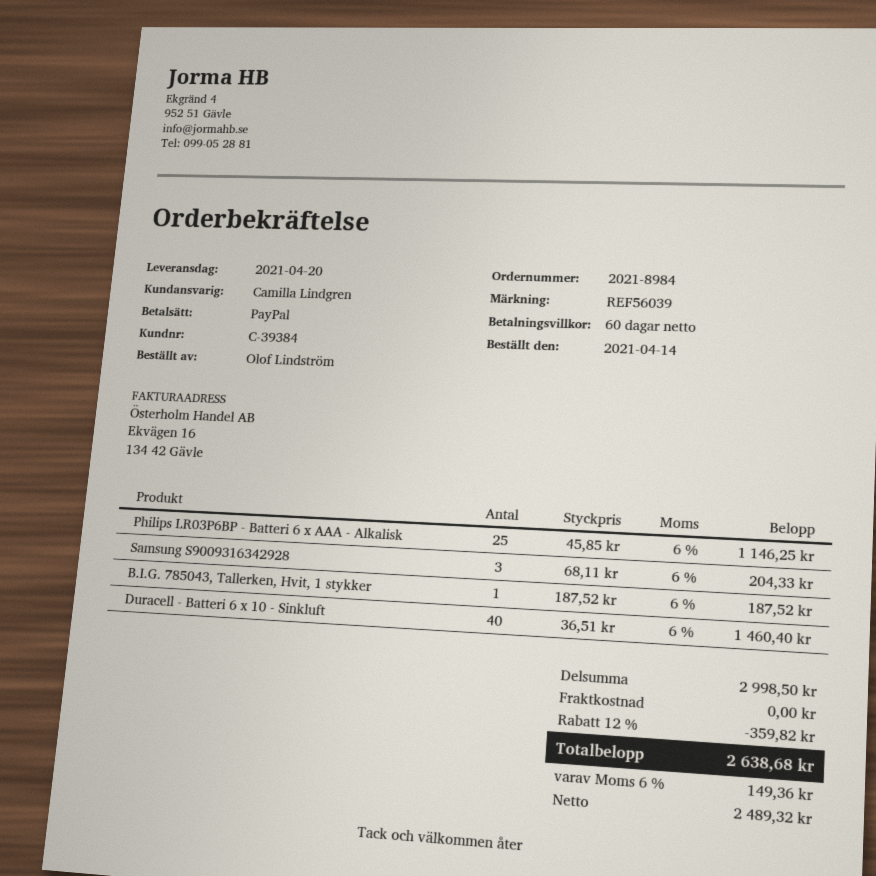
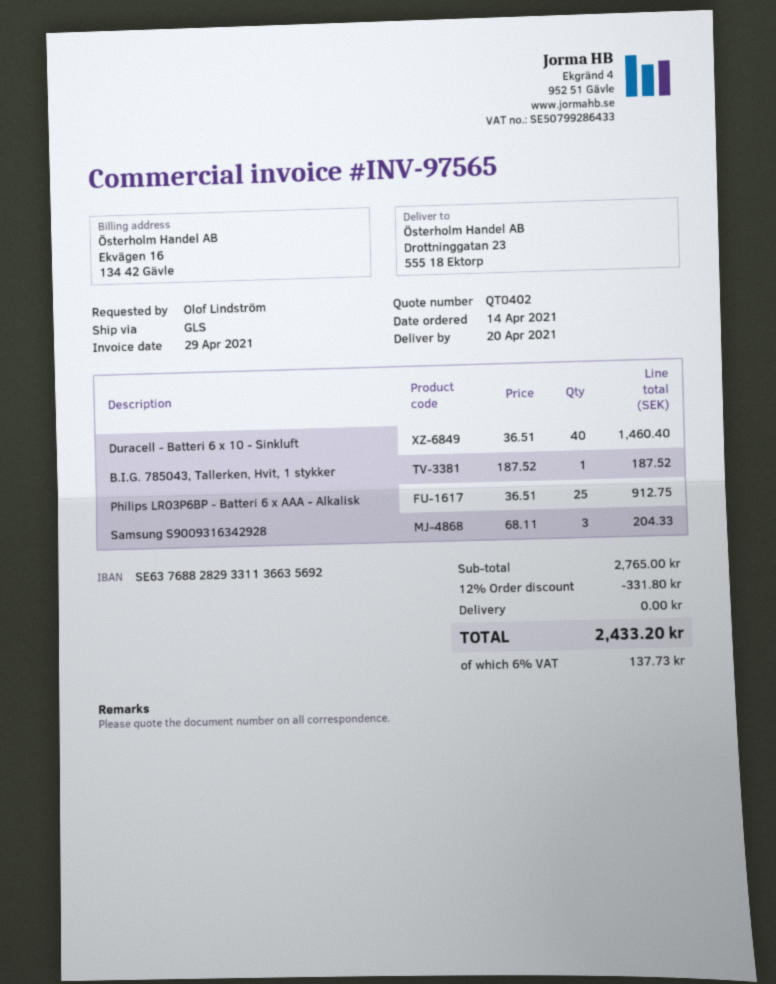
Philips LR03P6BP - Batteri 6 x AAA - Alkalisk: 25 x 45.85 = 1146.25 -> 25 x 36.51 = 912.75
subtotal: 2998.50 -> 2765.00
discount: 12% = 359.82 -> 12% = 331.80
tax: 6% = 149.36 -> 6% = 137.73
total: 2638.68 -> 2433.20

